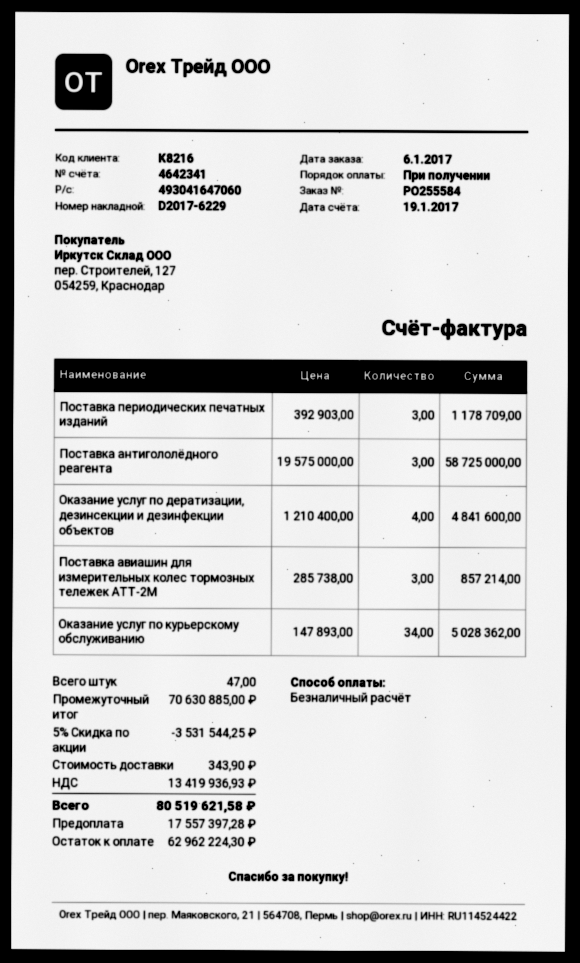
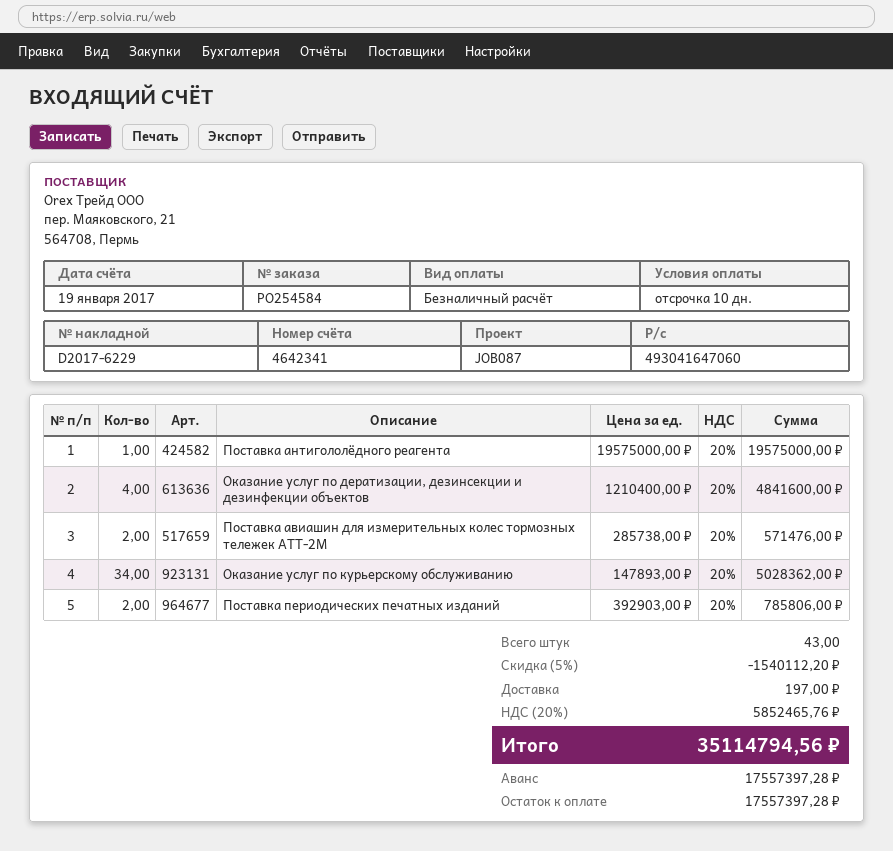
order number: PO255584 -> PO254584
payment terms: on receipt -> 10 days
Поставка периодических печатных изданий: 3 x 392903.00 = 1178709.00 -> 2 x 392903.00 = 785806.00
Поставка антигололёдного реагента: 3 x 19575000.00 = 58725000.00 -> 1 x 19575000.00 = 19575000.00
Поставка авиашин для измерительных колес тормозных тележек АТТ-2М: 3 x 285738.00 = 857214.00 -> 2 x 285738.00 = 571476.00
total quantity: 47 -> 43
discount: 5% = 3531544.25 -> 5% = 1540112.20
shipping: 343.90 -> 197.00
tax: 13419936.93 -> 5852465.76
total: 80519621.58 -> 35114794.56
balance: 62962224.30 -> 17557397.28

